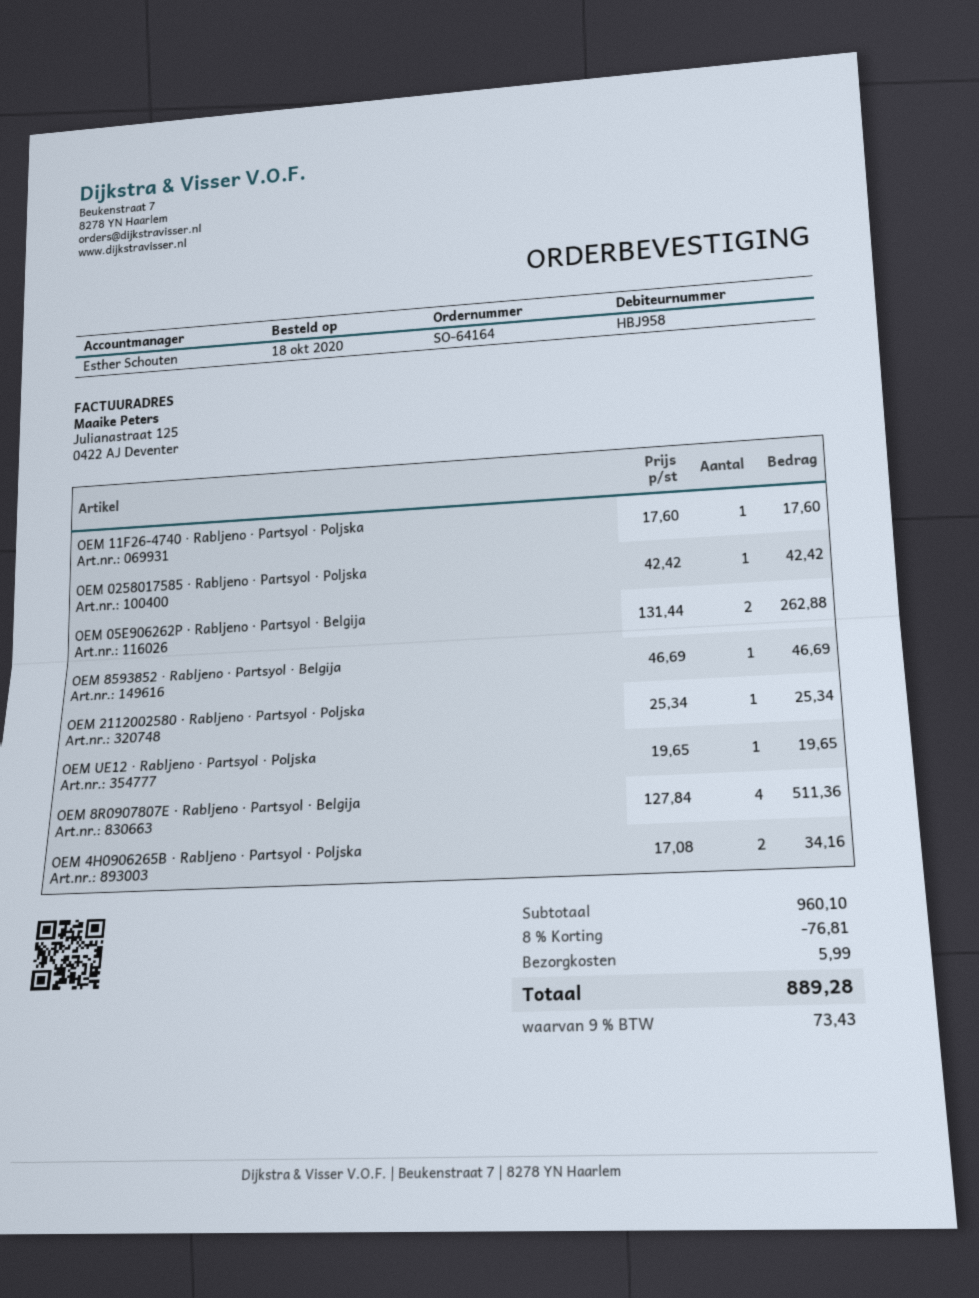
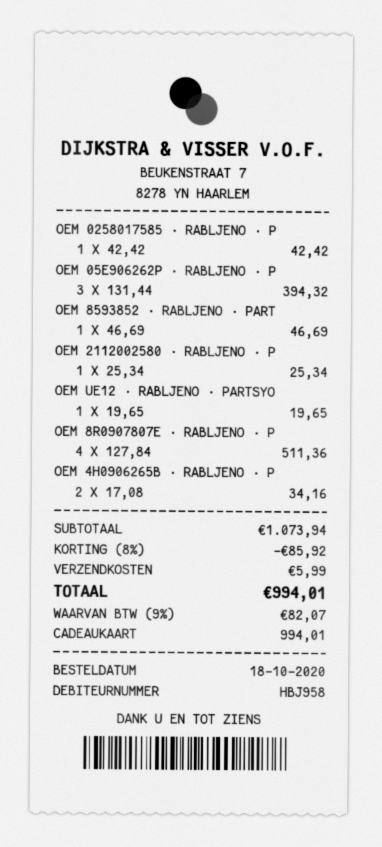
OEM 11F26-4740 · Rabljeno · Partsyol · Poljska: 1 x 17.60 = 17.60 -> none
OEM 05E906262P · Rabljeno · Partsyol · Belgija: 2 x 131.44 = 262.88 -> 3 x 131.44 = 394.32
subtotal: 960.10 -> 1073.94
discount: 8% = 76.81 -> 8% = 85.92
tax: 9% = 73.43 -> 9% = 82.07
total: 889.28 -> 994.01

